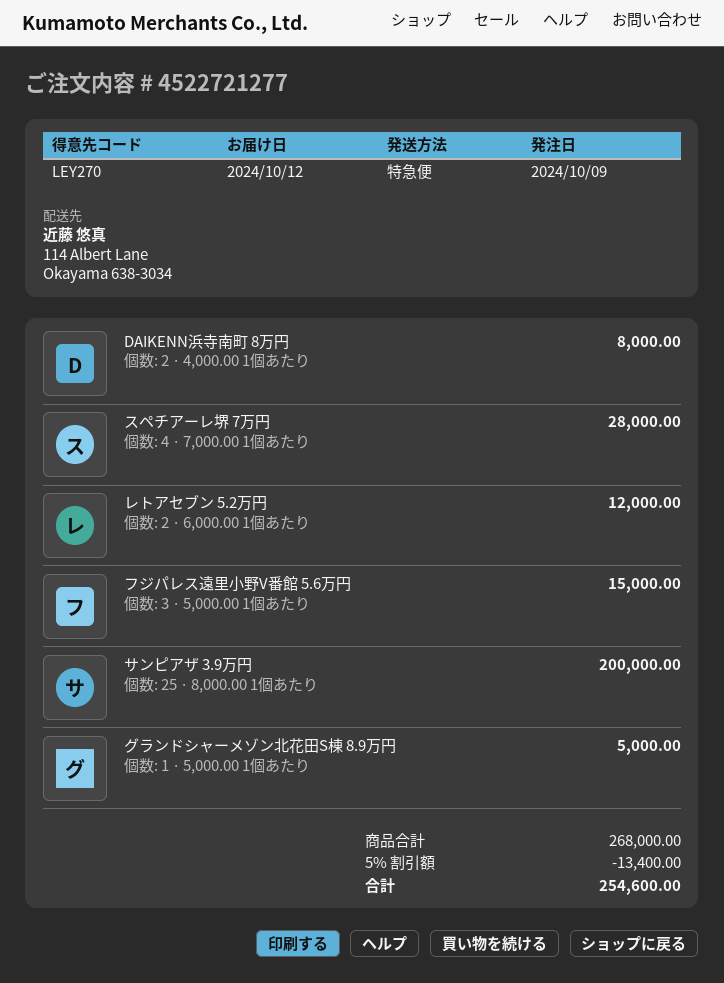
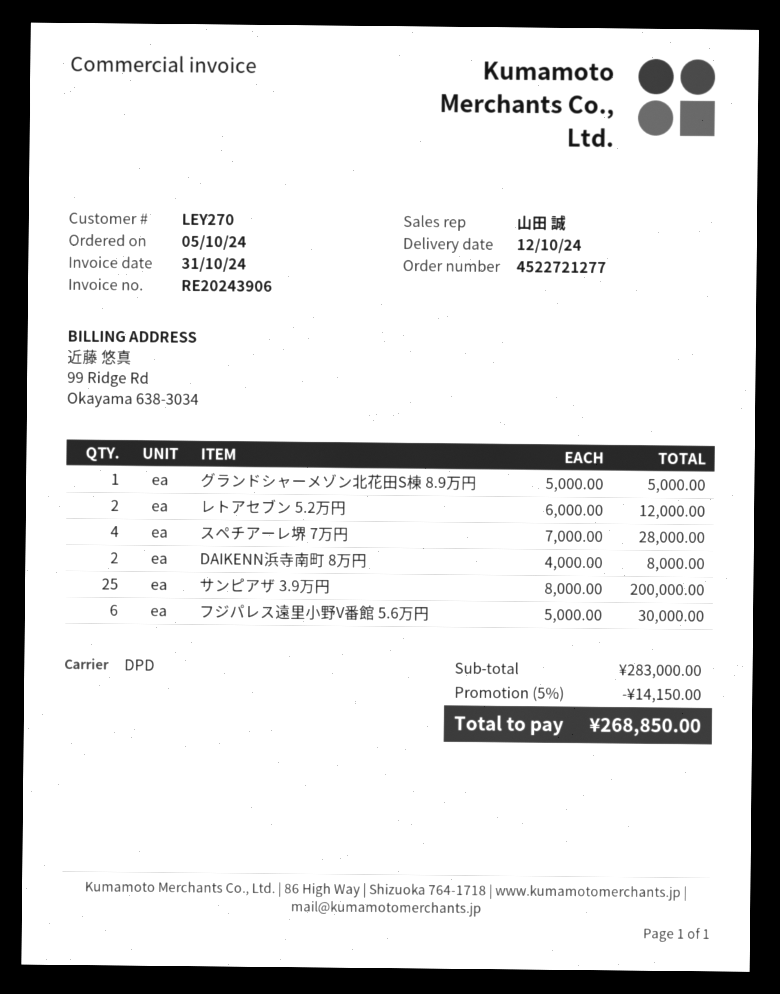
order date: 2024-10-09 -> 2024-10-05
shipping method: express -> DPD
フジパレス遠里小野V番館 5.6万円: 3 x 5000.00 = 15000.00 -> 6 x 5000.00 = 30000.00
subtotal: 268000.00 -> 283000.00
discount: 5% = 13400.00 -> 5% = 14150.00
total: 254600.00 -> 268850.00

